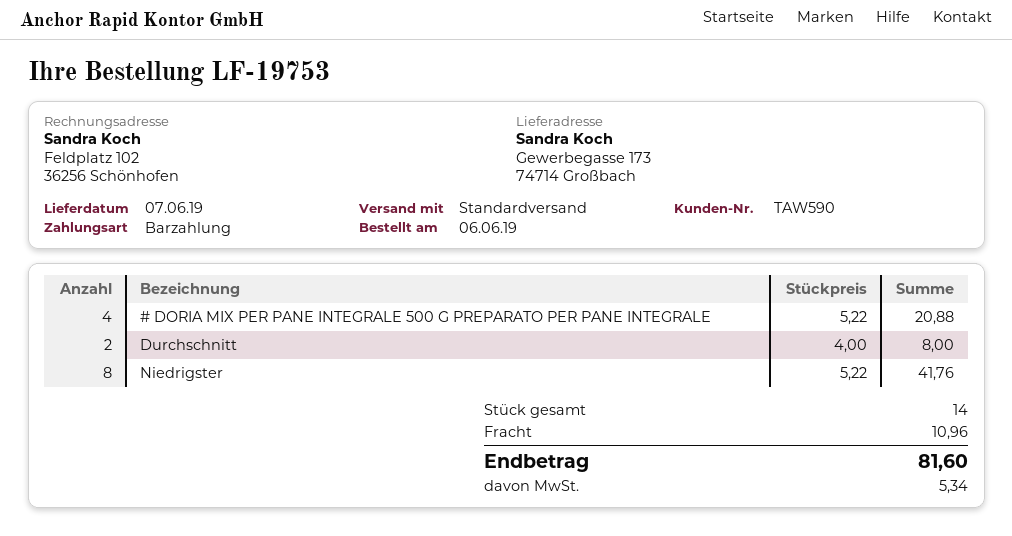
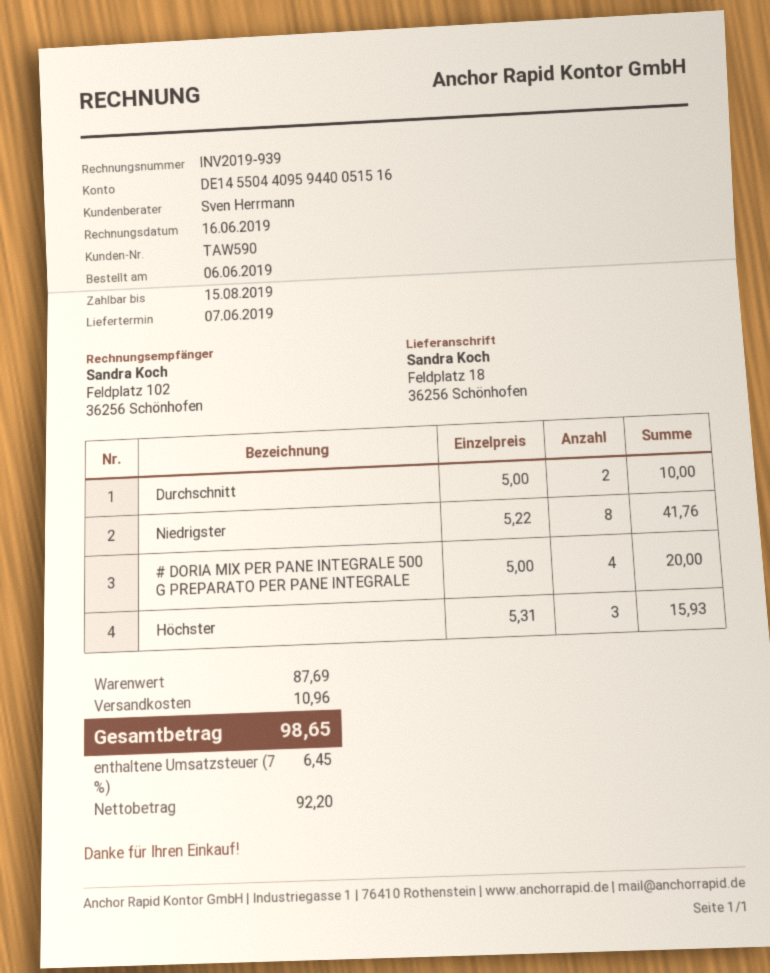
ship to: Gewerbegasse 173, 74714 Großbach -> Feldplatz 18, 36256 Schönhofen
# DORIA MIX PER PANE INTEGRALE 500 G PREPARATO PER PANE INTEGRALE: 4 x 5.22 = 20.88 -> 4 x 5.00 = 20.00
Durchschnitt: 2 x 4.00 = 8.00 -> 2 x 5.00 = 10.00
Höchster: none -> 3 x 5.31 = 15.93
tax: 5.34 -> 6.45
total: 81.60 -> 98.65

